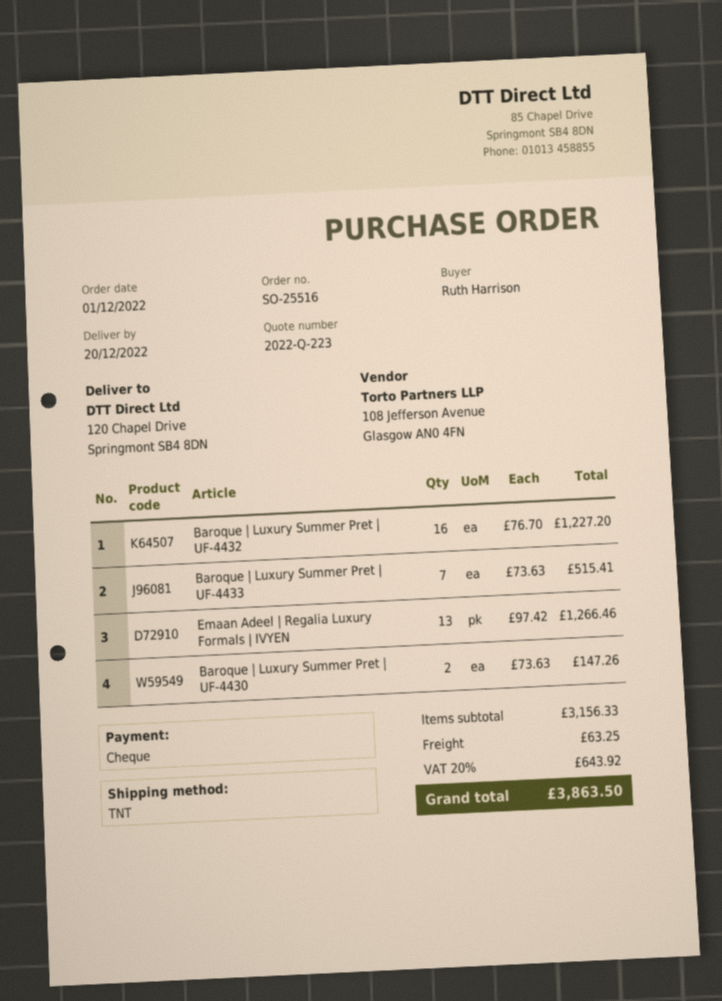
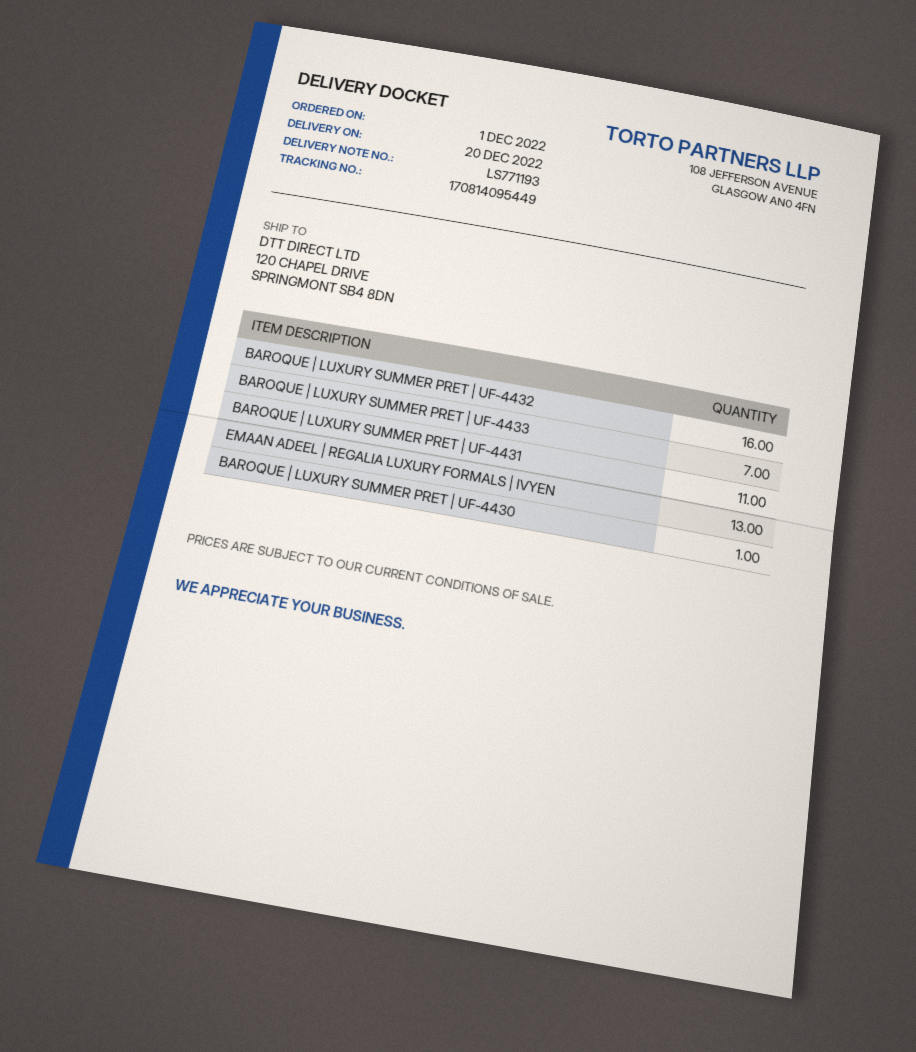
Baroque | Luxury Summer Pret | UF-4430: 2 -> 1
BAROQUE | LUXURY SUMMER PRET | UF-4431: none -> 11

